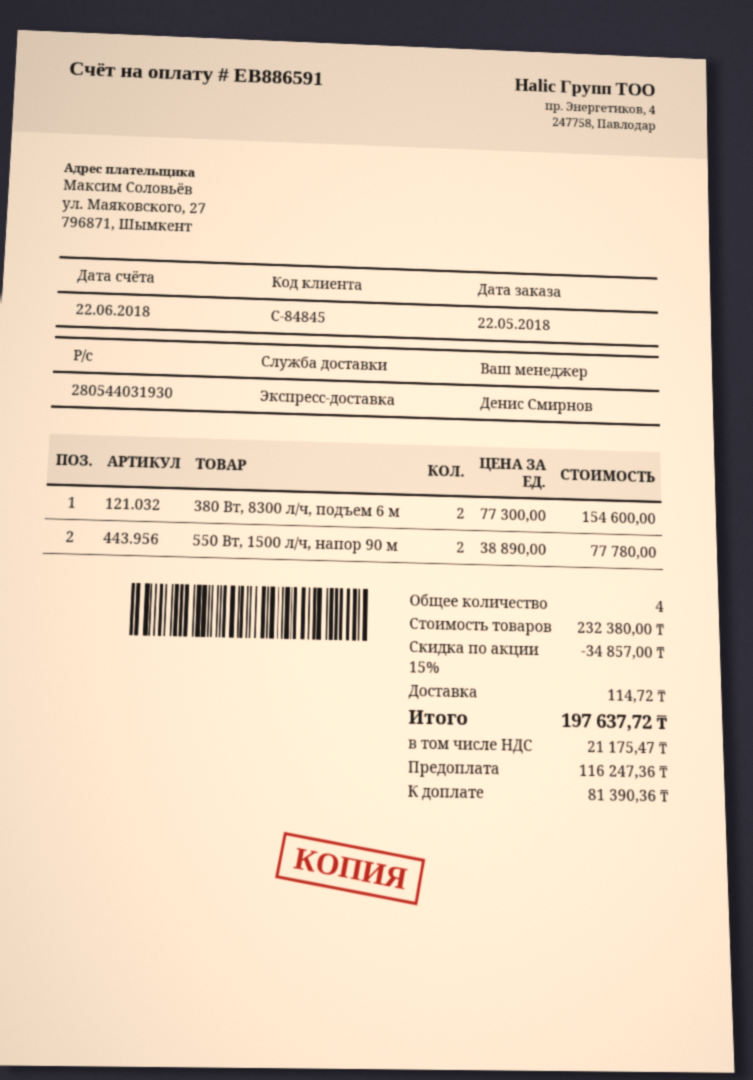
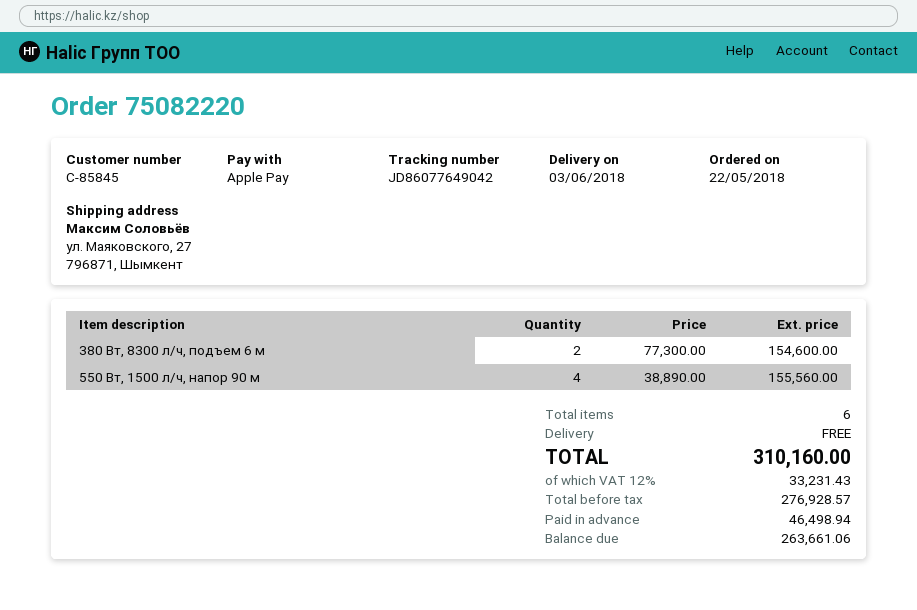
customer number: C-84845 -> C-85845
550 Вт, 1500 л/ч, напор 90 м: 2 x 38890.00 = 77780.00 -> 4 x 38890.00 = 155560.00
total quantity: 4 -> 6
discount: 15% = 34857.00 -> none
shipping: 114.72 -> 0.00
tax: 21175.47 -> 33231.43
total: 197637.72 -> 310160.00
deposit: 116247.36 -> 46498.94
balance: 81390.36 -> 263661.06

